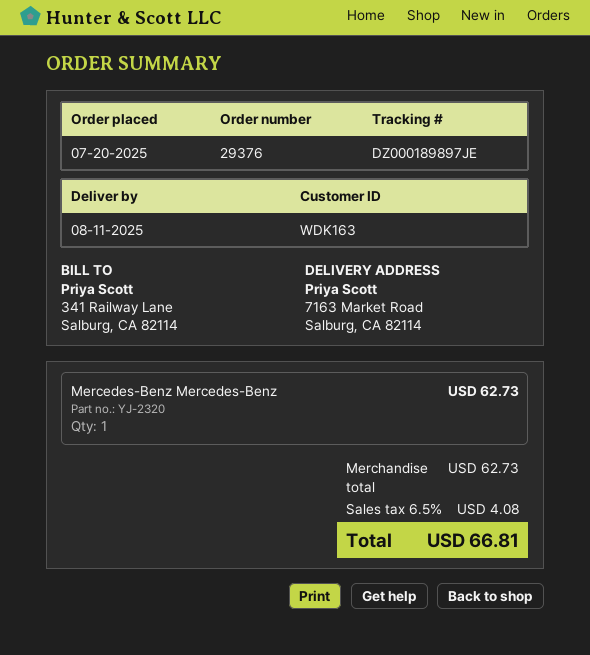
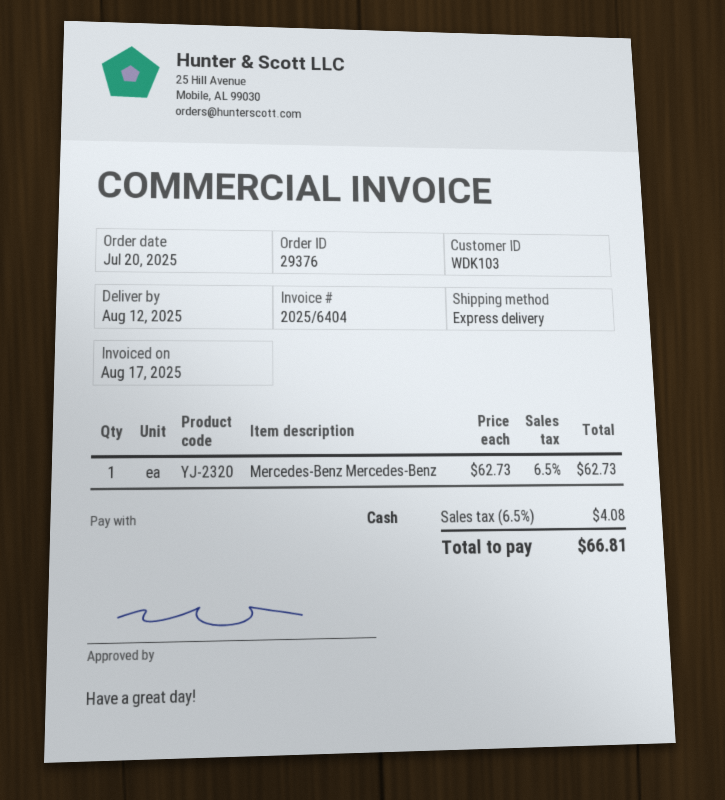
delivery date: 2025-08-11 -> 2025-08-12
customer number: WDK163 -> WDK103

